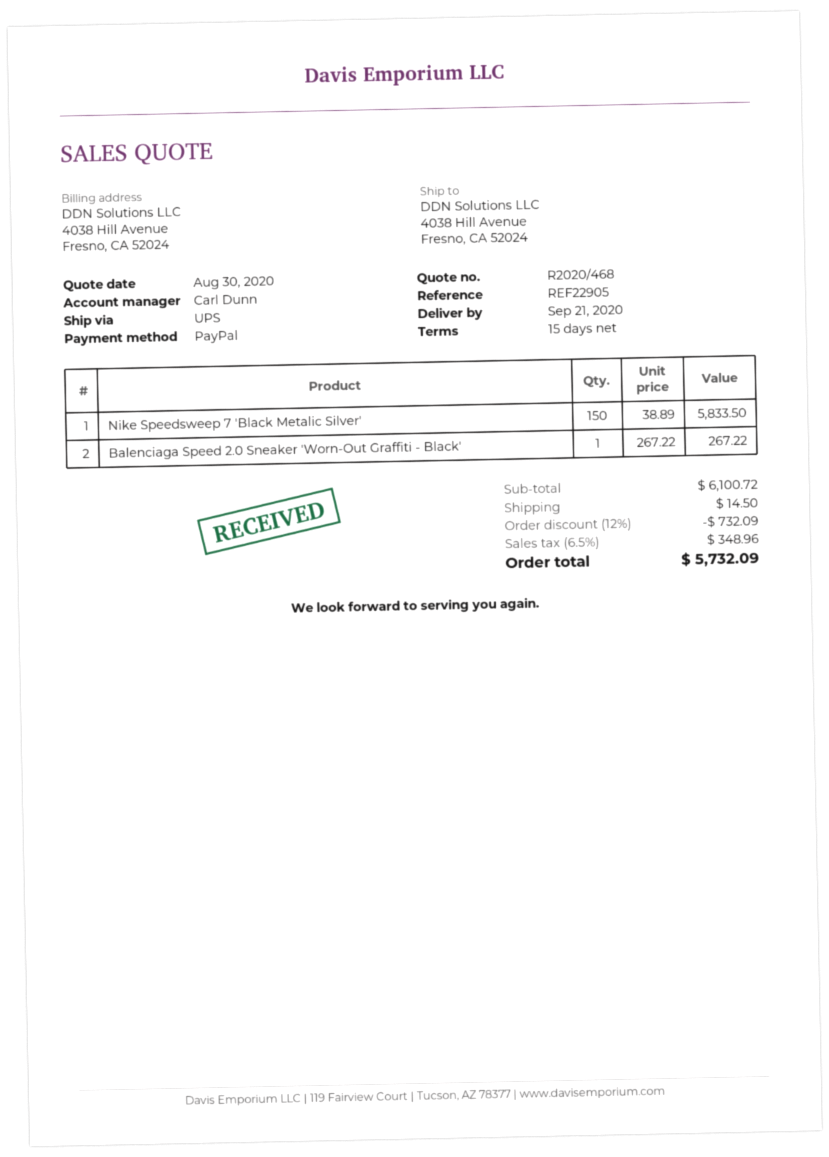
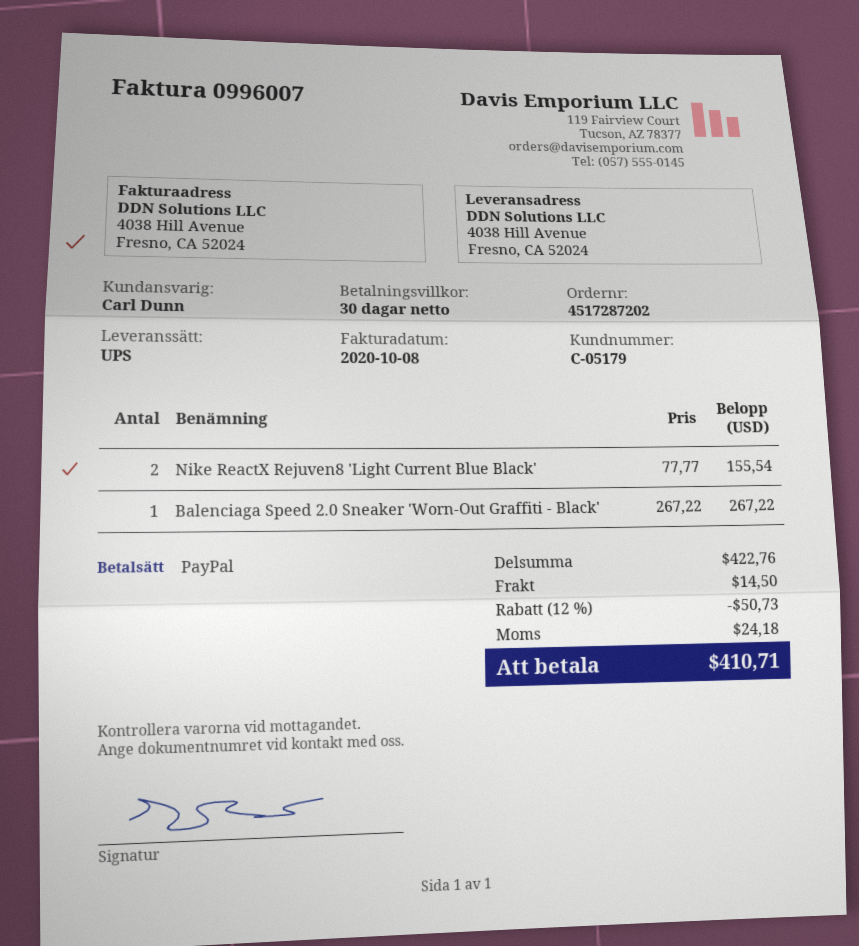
payment terms: 15 days -> 30 days
Nike Speedsweep 7 'Black Metalic Silver': 150 x 38.89 = 5833.50 -> none
Nike ReactX Rejuven8 'Light Current Blue Black': none -> 2 x 77.77 = 155.54
subtotal: 6100.72 -> 422.76
discount: 12% = 732.09 -> 12% = 50.73
tax: 348.96 -> 24.18
total: 5732.09 -> 410.71

